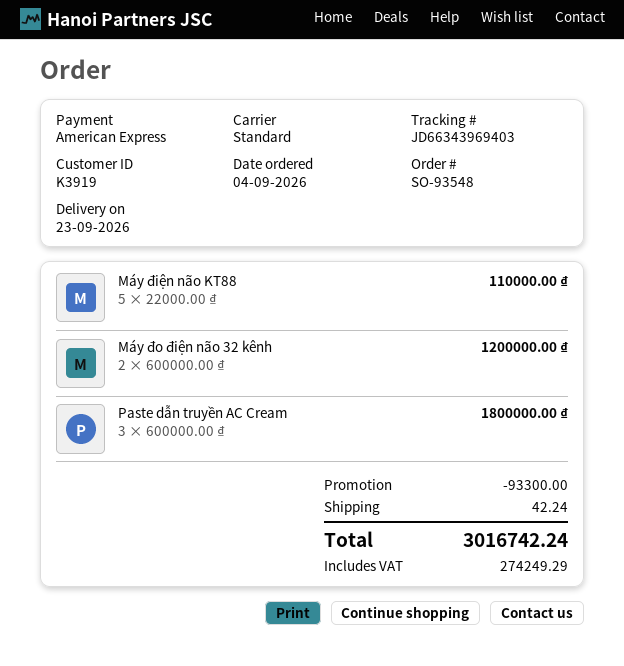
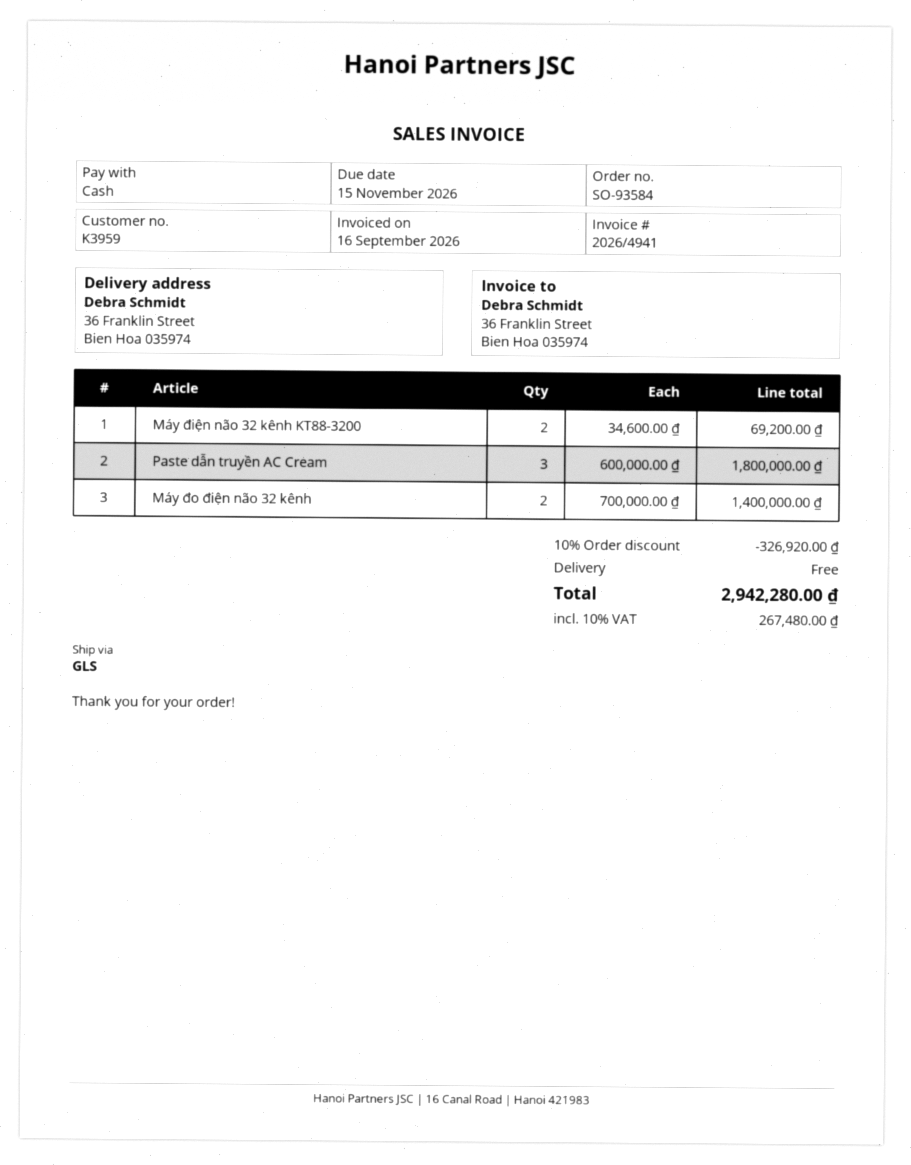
order number: SO-93548 -> SO-93584
customer number: K3919 -> K3959
payment method: American Express -> cash
shipping method: standard -> GLS
Máy điện não KT88: 5 x 22000.00 = 110000.00 -> none
Máy đo điện não 32 kênh: 2 x 600000.00 = 1200000.00 -> 2 x 700000.00 = 1400000.00
Máy điện não 32 kênh KT88-3200: none -> 2 x 34600.00 = 69200.00
discount: 93300.00 -> 326920.00
shipping: 42.24 -> 0.00
tax: 274249.29 -> 267480.00
total: 3016742.24 -> 2942280.00

